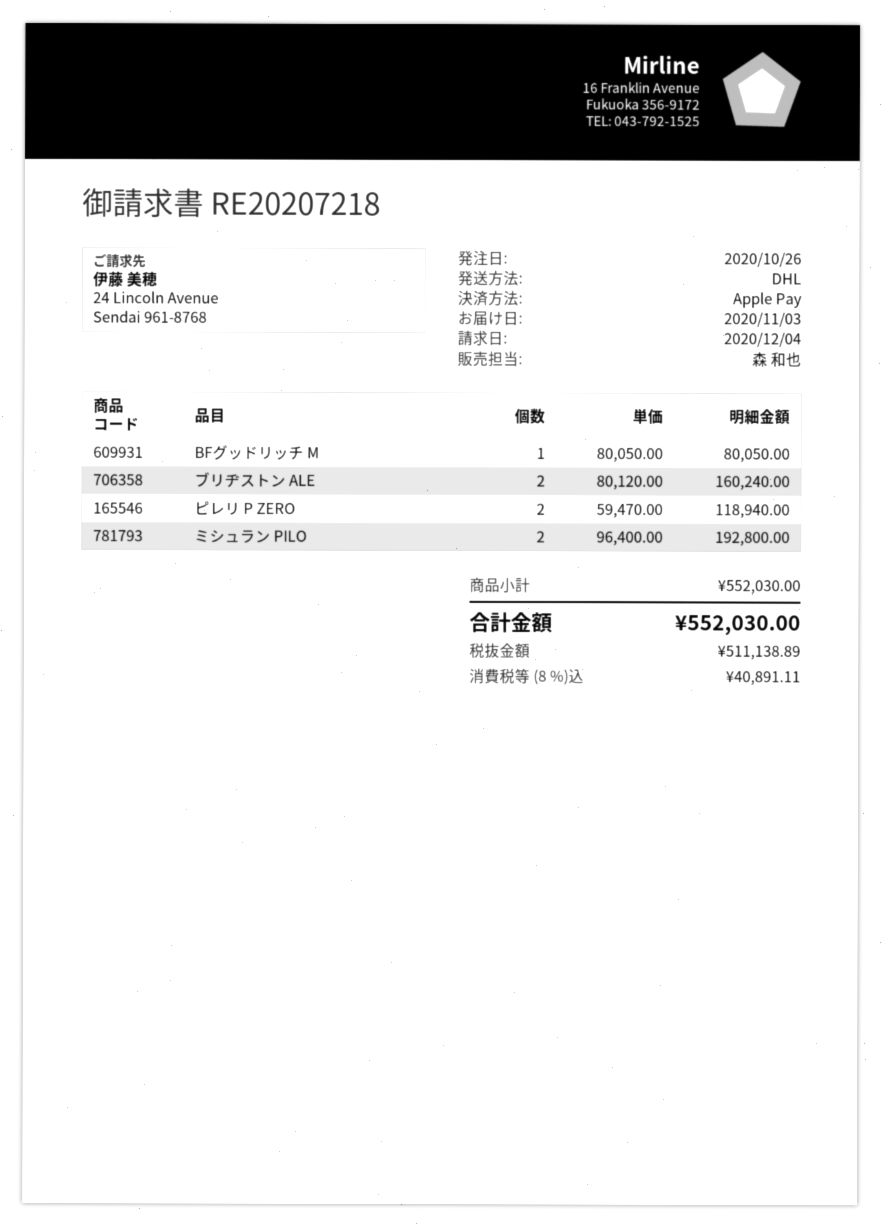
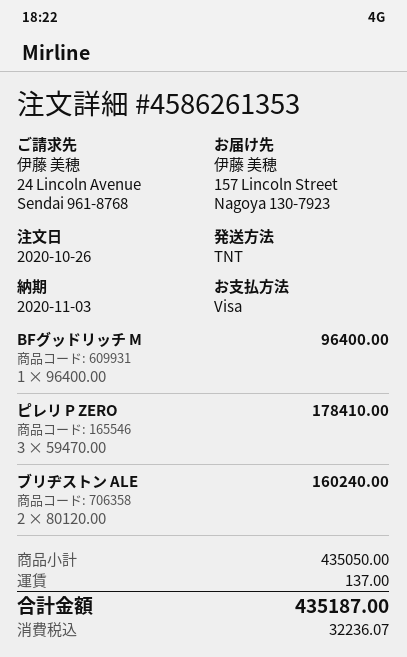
payment method: Apple Pay -> Visa
shipping method: DHL -> TNT
BFグッドリッチ M: 1 x 80050.00 = 80050.00 -> 1 x 96400.00 = 96400.00
ピレリ P ZERO: 2 x 59470.00 = 118940.00 -> 3 x 59470.00 = 178410.00
ミシュラン PILO: 2 x 96400.00 = 192800.00 -> none
subtotal: 552030.00 -> 435050.00
shipping: none -> 137.00
tax: 40891.11 -> 32236.07
total: 552030.00 -> 435187.00

